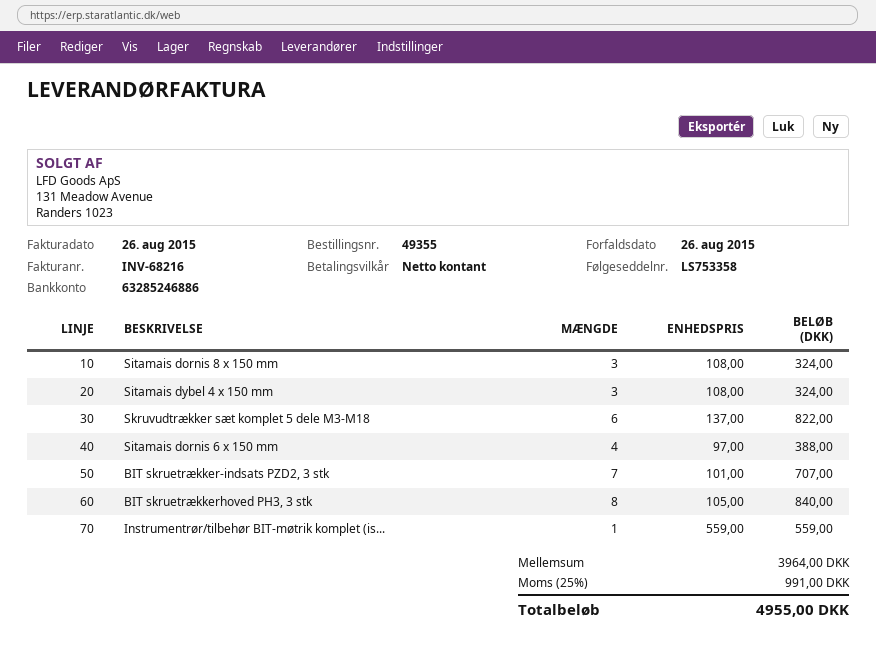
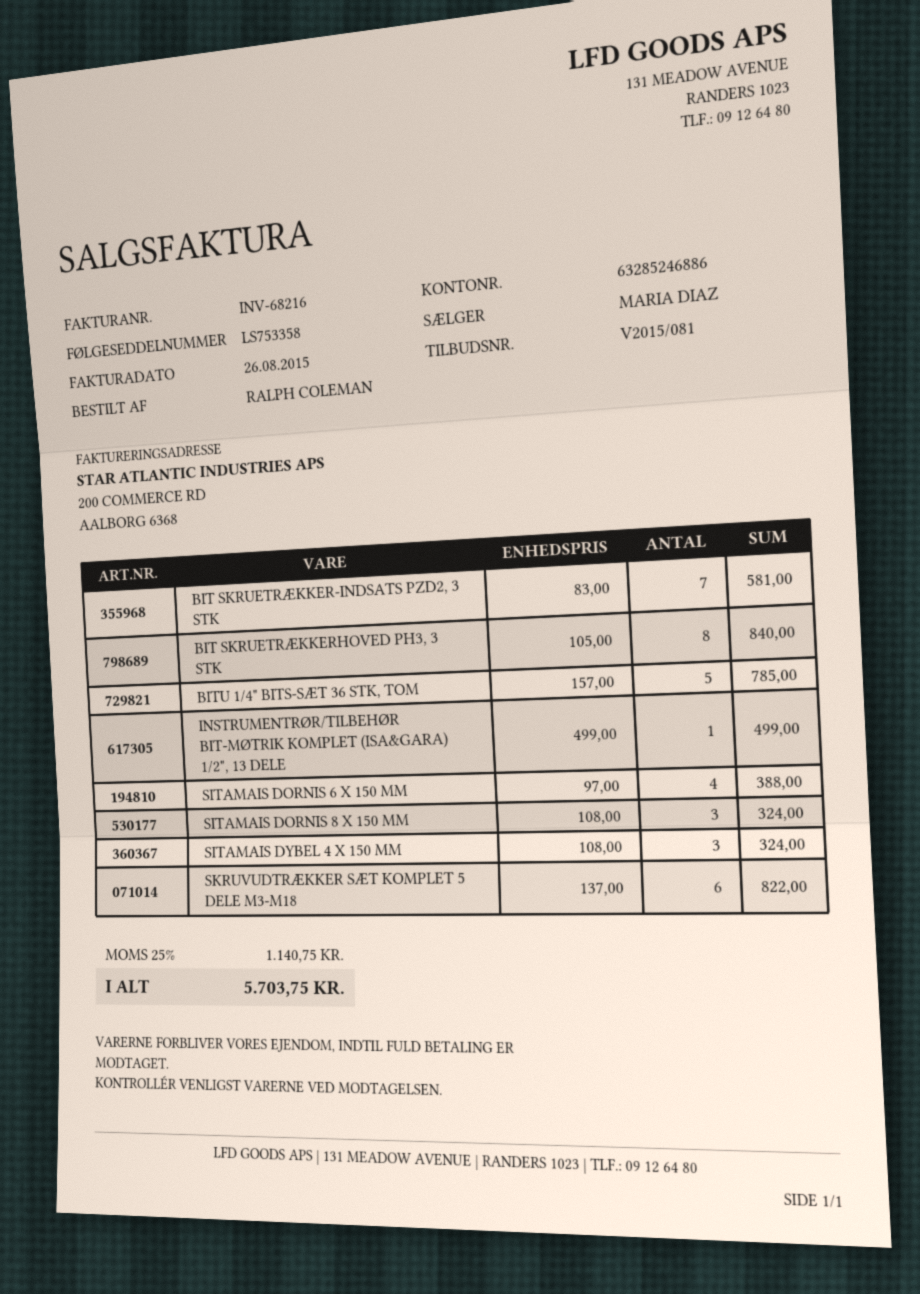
BIT skruetrækker-indsats PZD2, 3 stk: 7 x 101.00 = 707.00 -> 7 x 83.00 = 581.00
Instrumentrør/tilbehør BIT-møtrik komplet (is...: 1 x 559.00 = 559.00 -> 1 x 499.00 = 499.00
BITU 1/4" BITS-SÆT 36 STK, TOM: none -> 5 x 157.00 = 785.00
tax: 25% = 991.00 -> 25% = 1140.75
total: 4955.00 -> 5703.75

